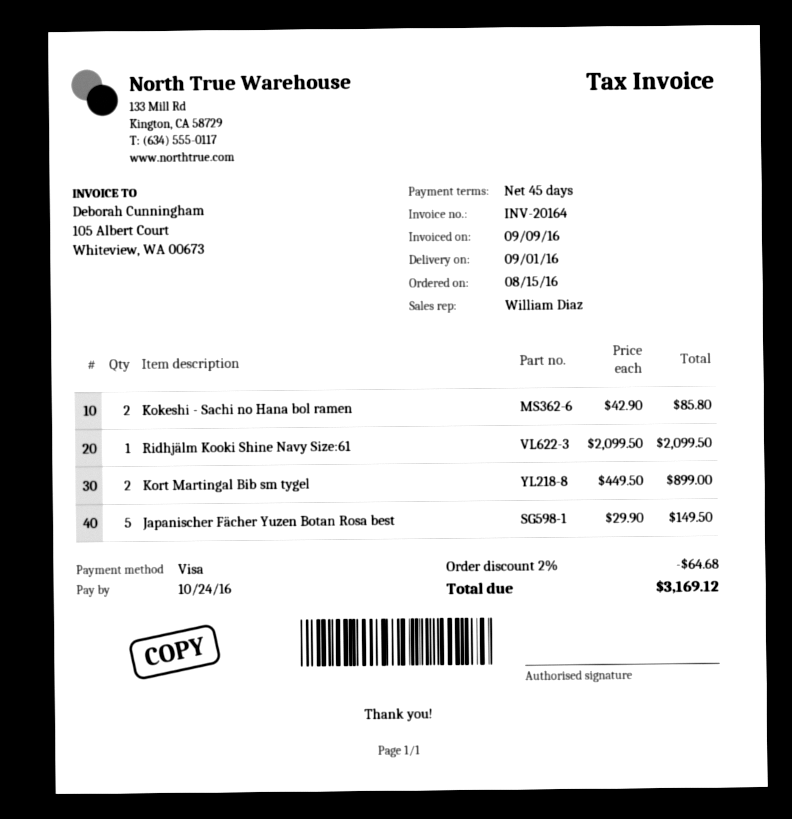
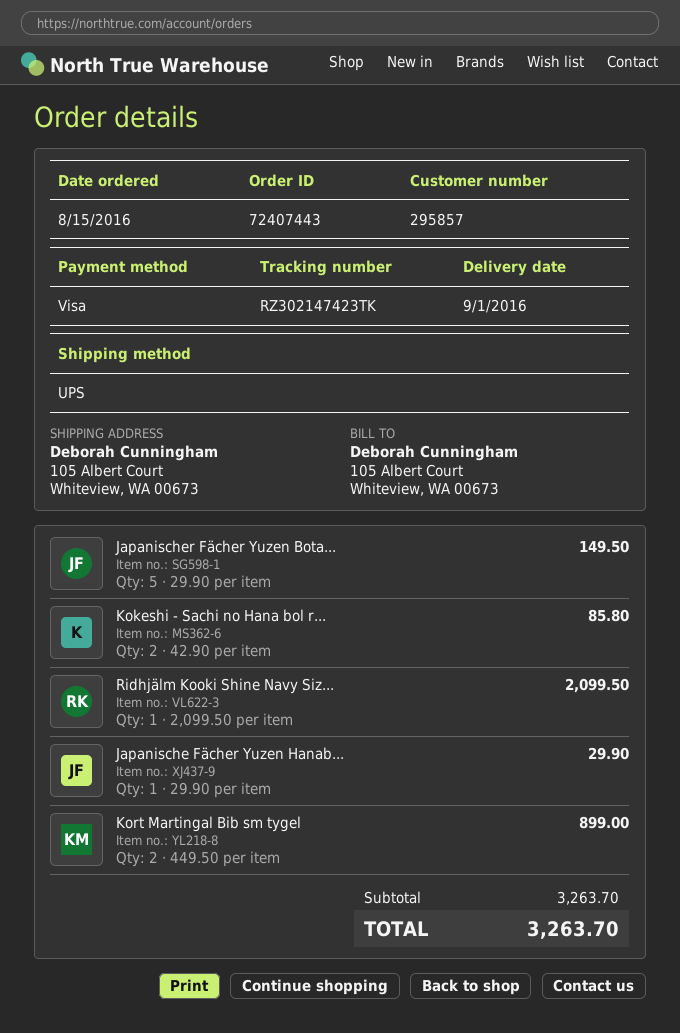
Japanische Fächer Yuzen Hanab...: none -> 1 x 29.90 = 29.90
discount: 2% = 64.68 -> none
total: 3169.12 -> 3263.70

